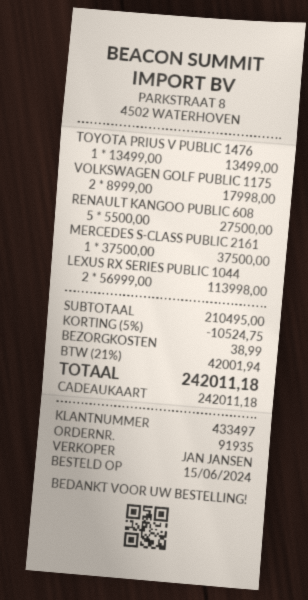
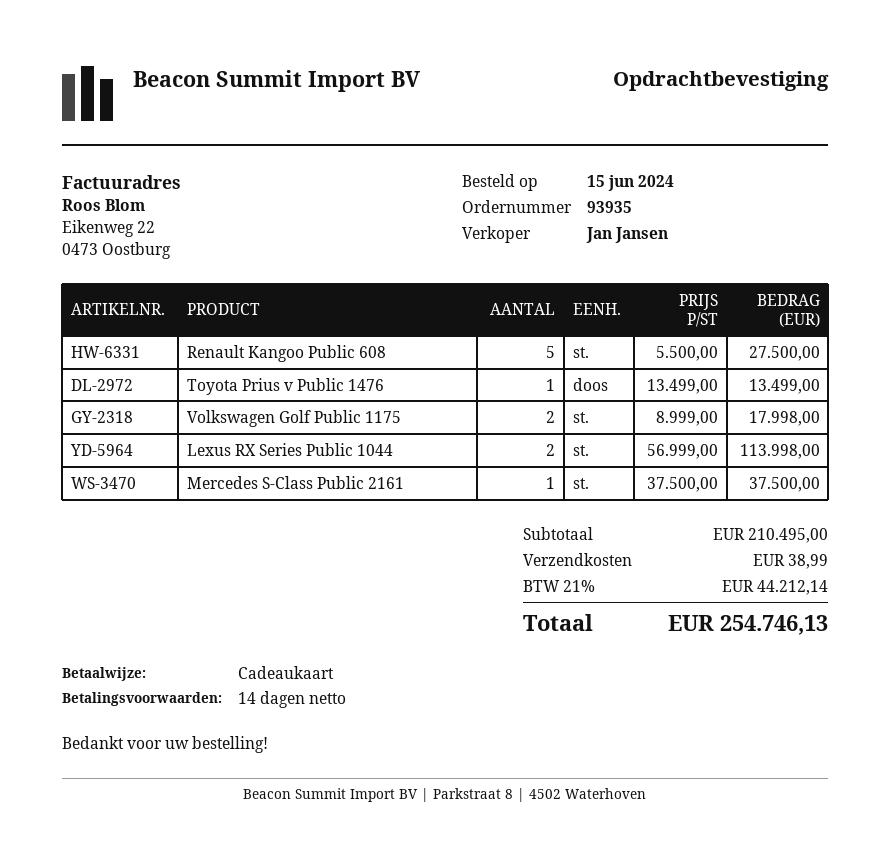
order number: 91935 -> 93935
discount: 5% = 10524.75 -> none
tax: 21% = 42001.94 -> 21% = 44212.14
total: 242011.18 -> 254746.13

